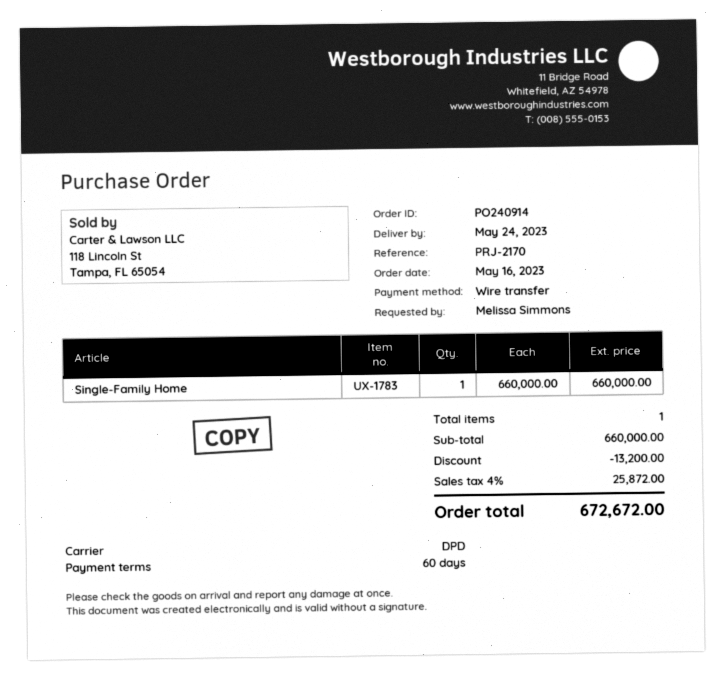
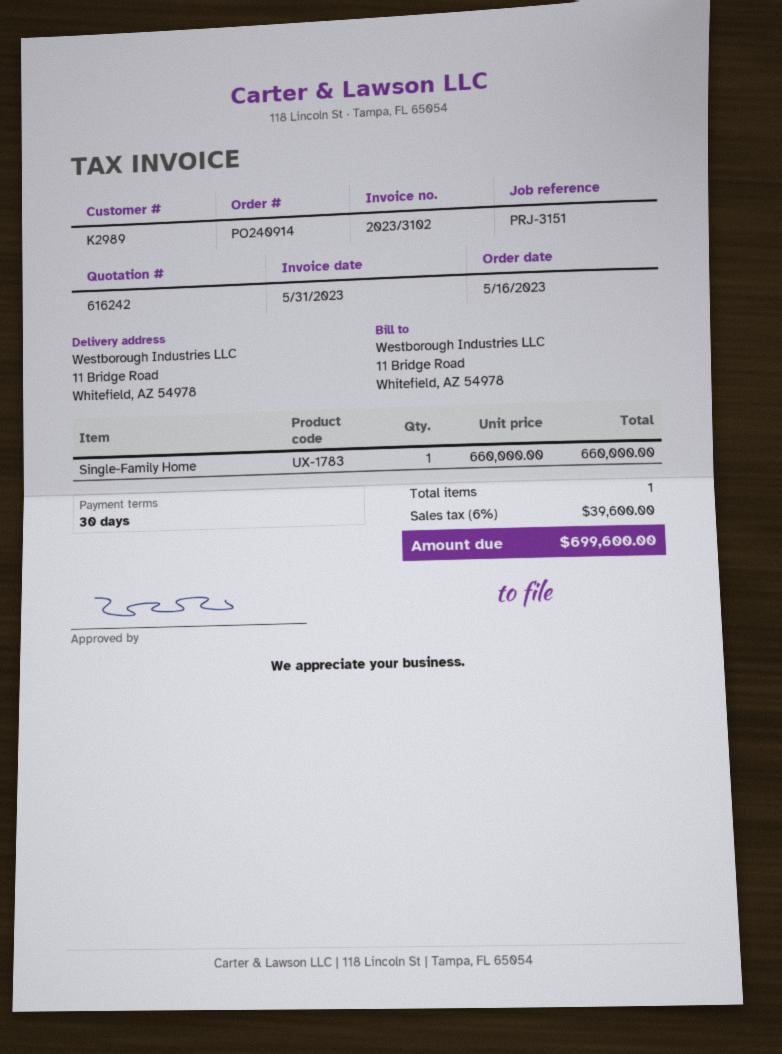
payment terms: 60 days -> 30 days
reference: PRJ-2170 -> PRJ-3151
discount: 13200.00 -> none
tax: 4% = 25872.00 -> 6% = 39600.00
total: 672672.00 -> 699600.00

